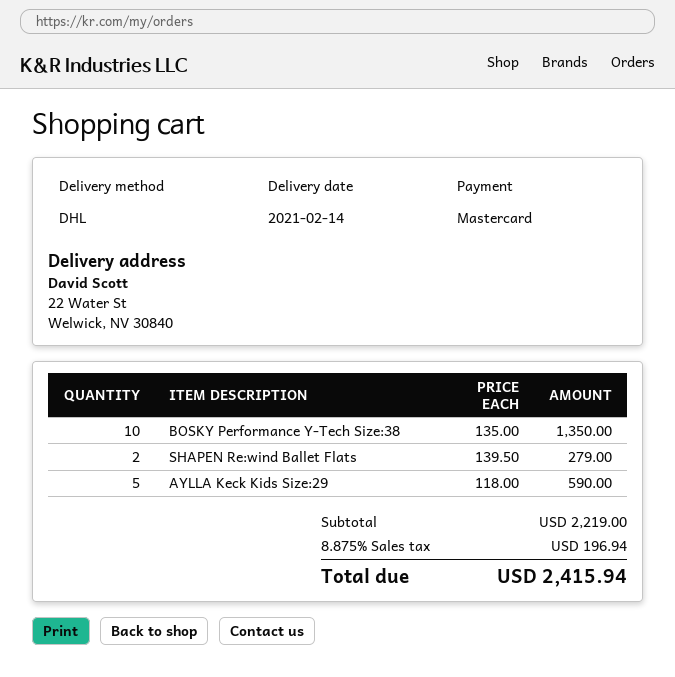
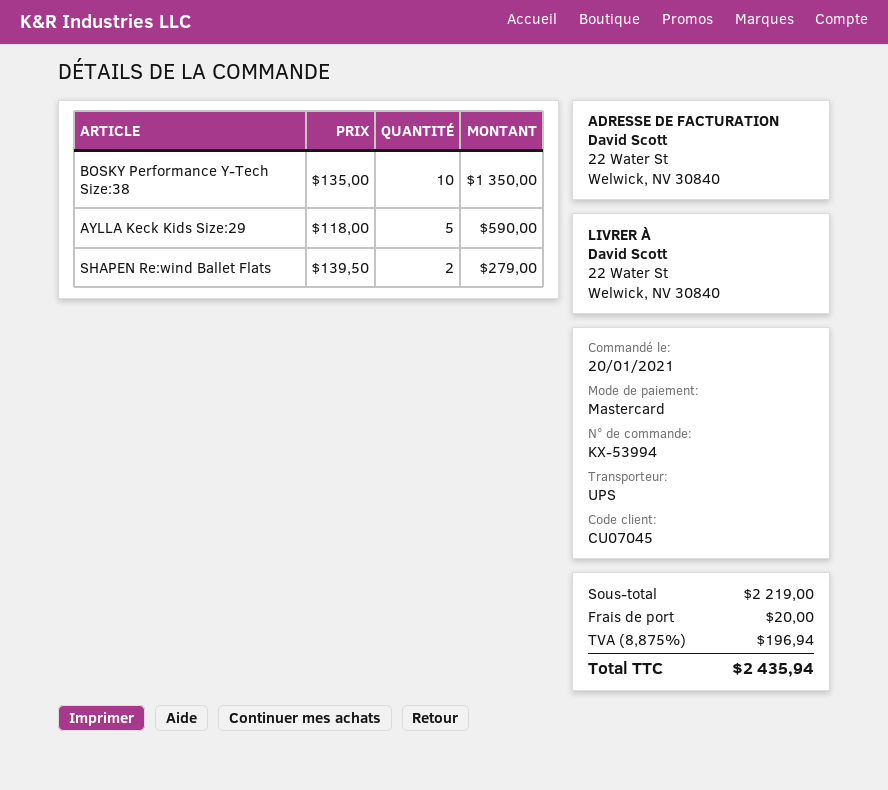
shipping method: DHL -> UPS
shipping: none -> 20.00
total: 2415.94 -> 2435.94

